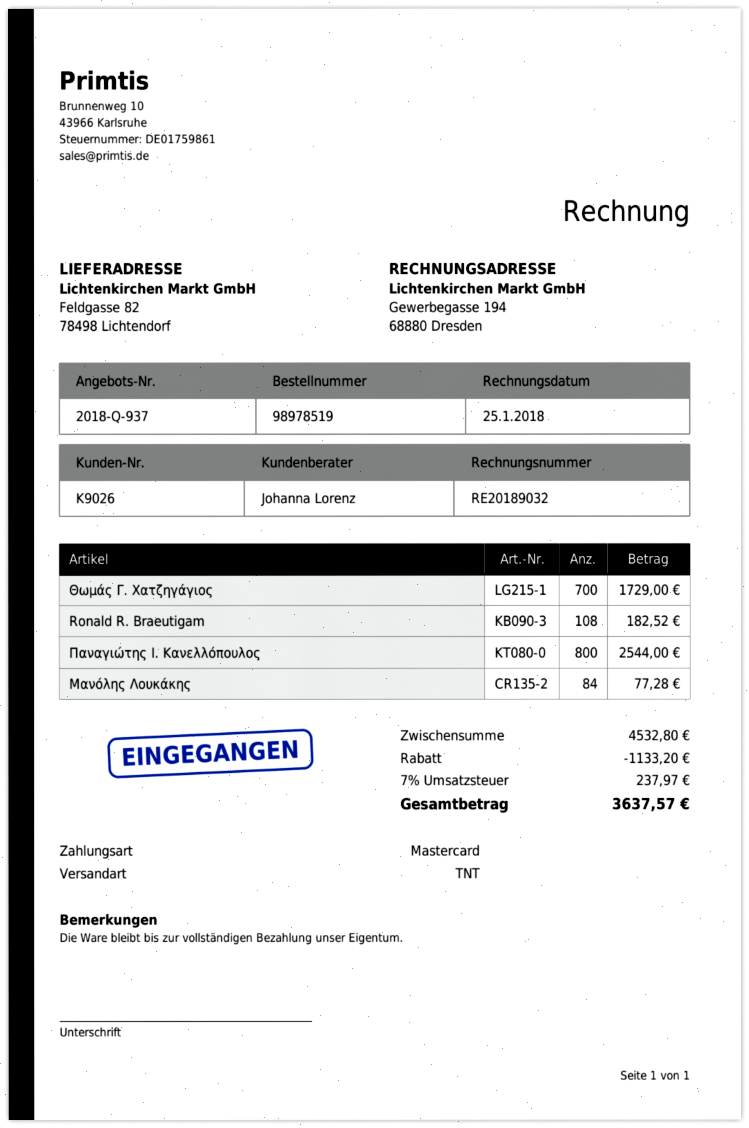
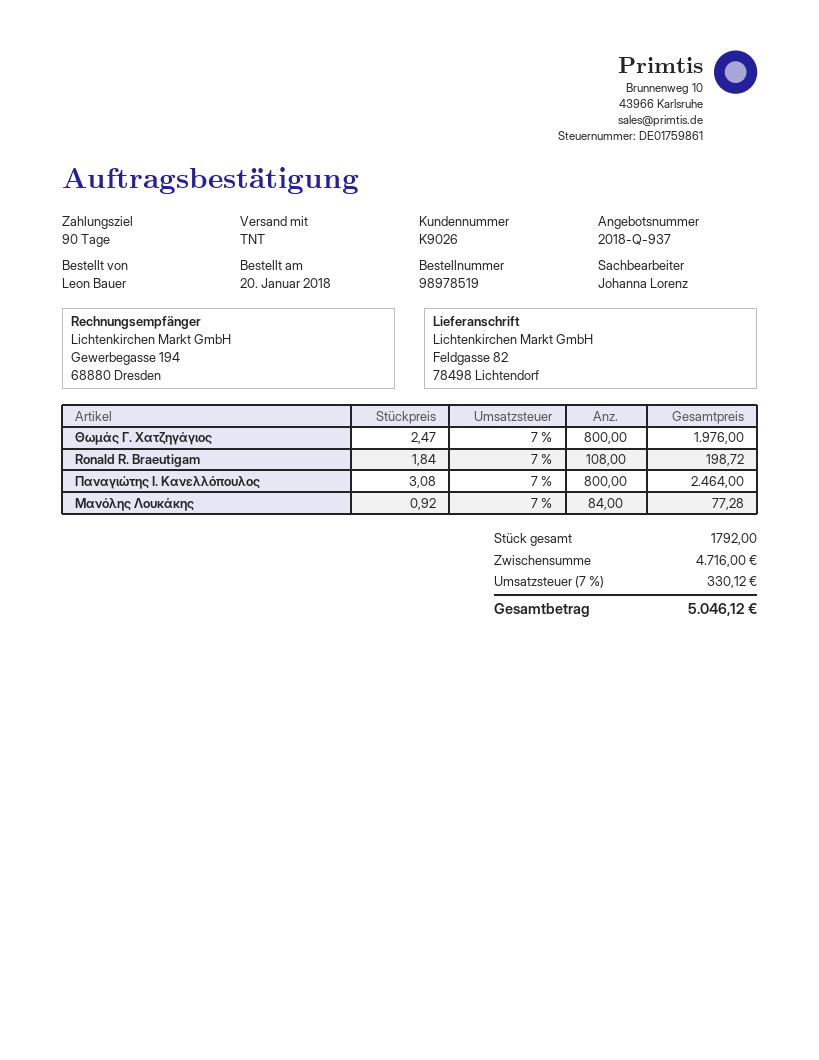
Θωμάς Γ. Χατζηγάγιος: 700 for 1729.00 -> 800 for 1976.00
Ronald R. Braeutigam: 108 for 182.52 -> 108 for 198.72
Παναγιώτης Ι. Κανελλόπουλος: 800 for 2544.00 -> 800 for 2464.00
subtotal: 4532.80 -> 4716.00
discount: 1133.20 -> none
tax: 7% = 237.97 -> 7% = 330.12
total: 3637.57 -> 5046.12

